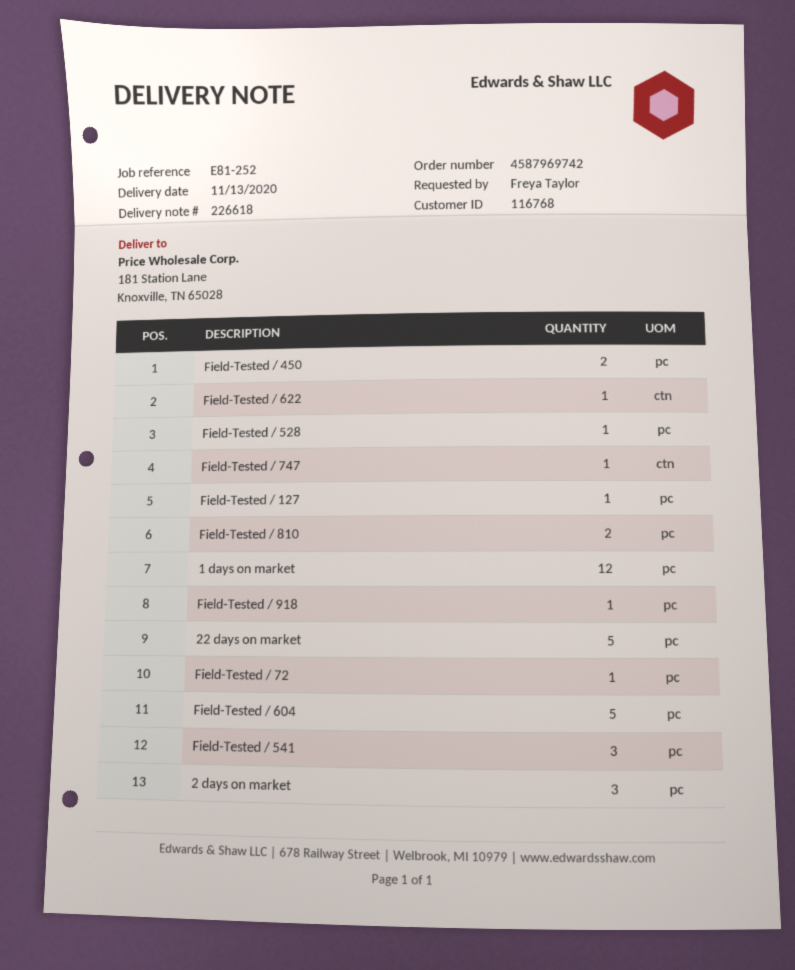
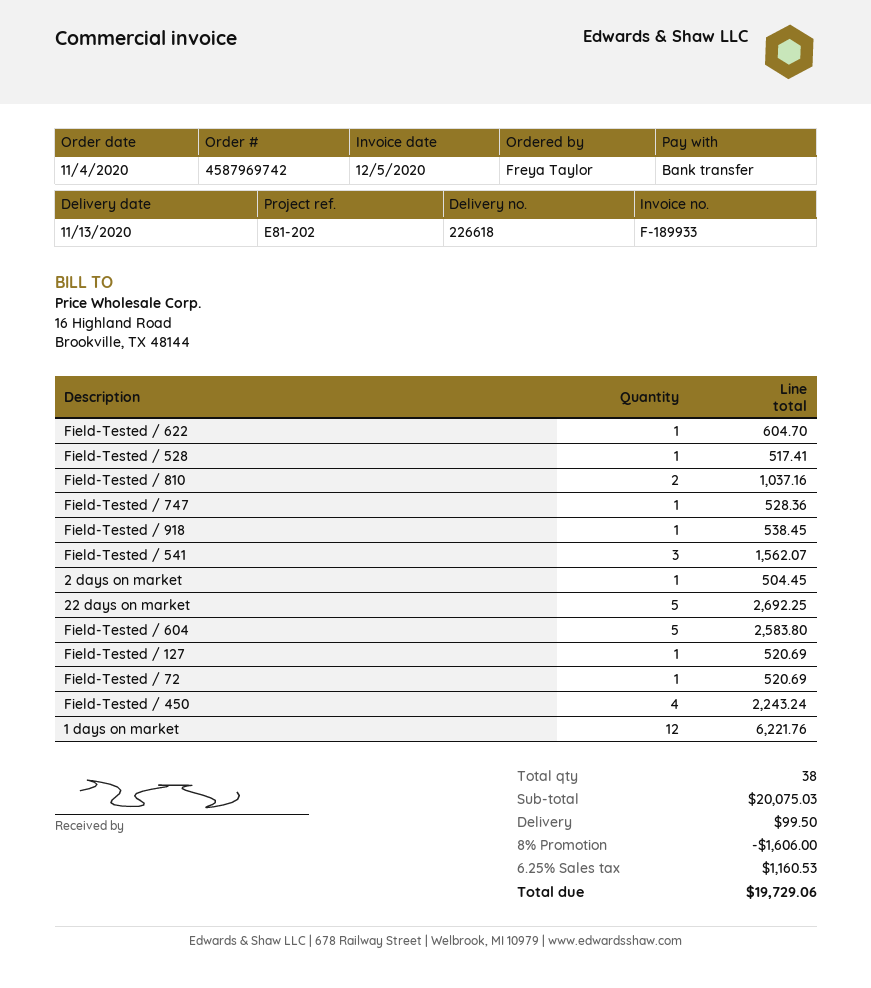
reference: E81-252 -> E81-202
Field-Tested / 450: 2 -> 4
2 days on market: 3 -> 1

